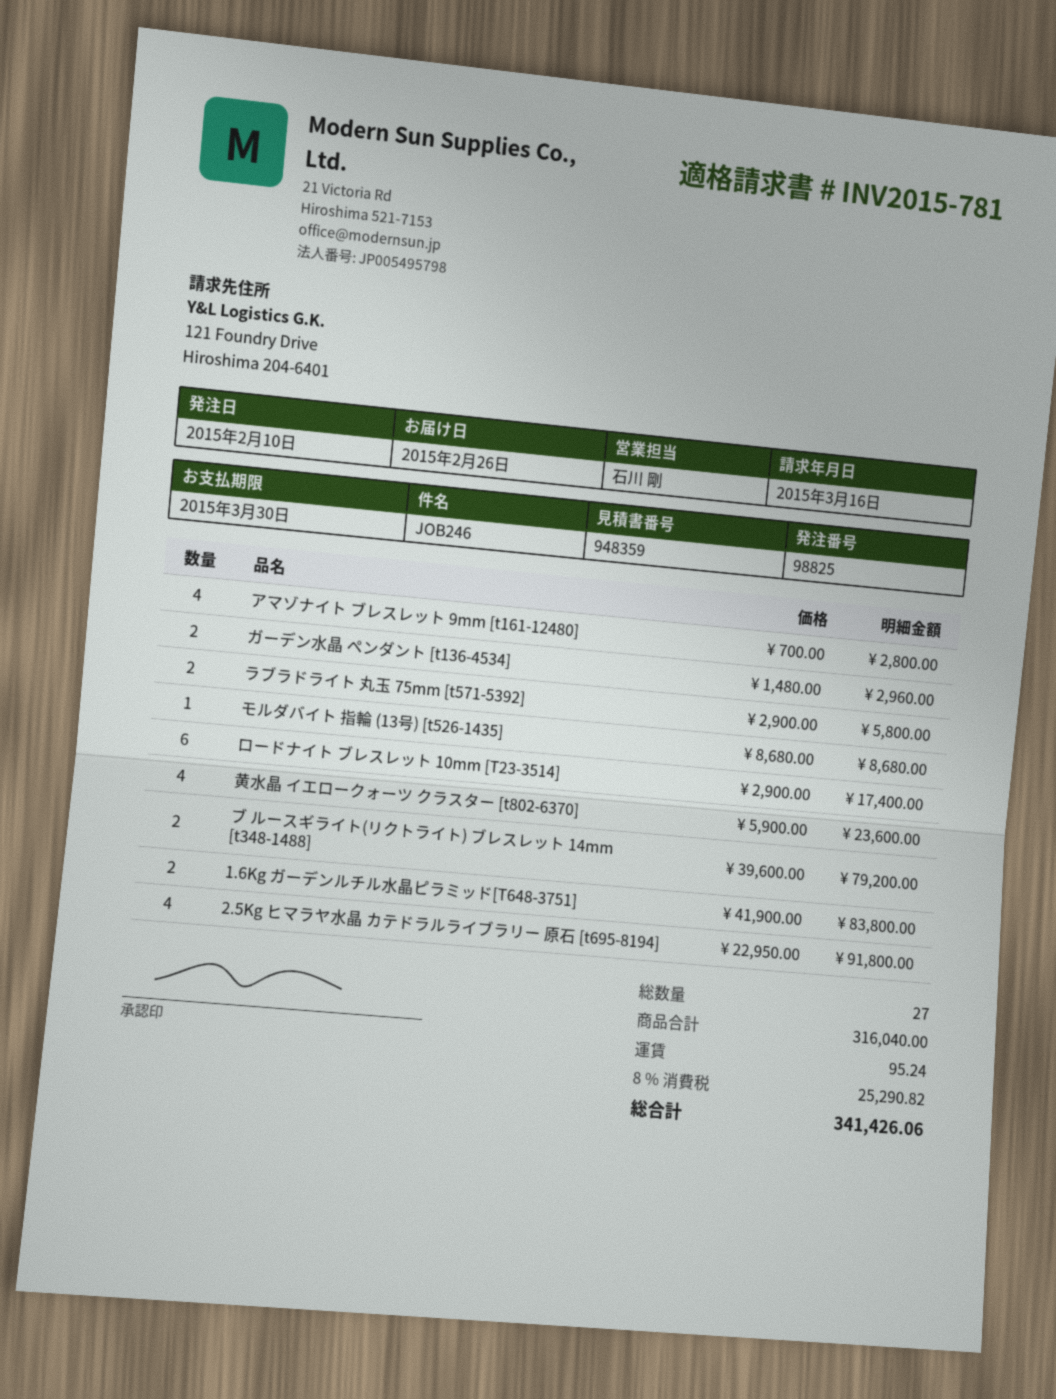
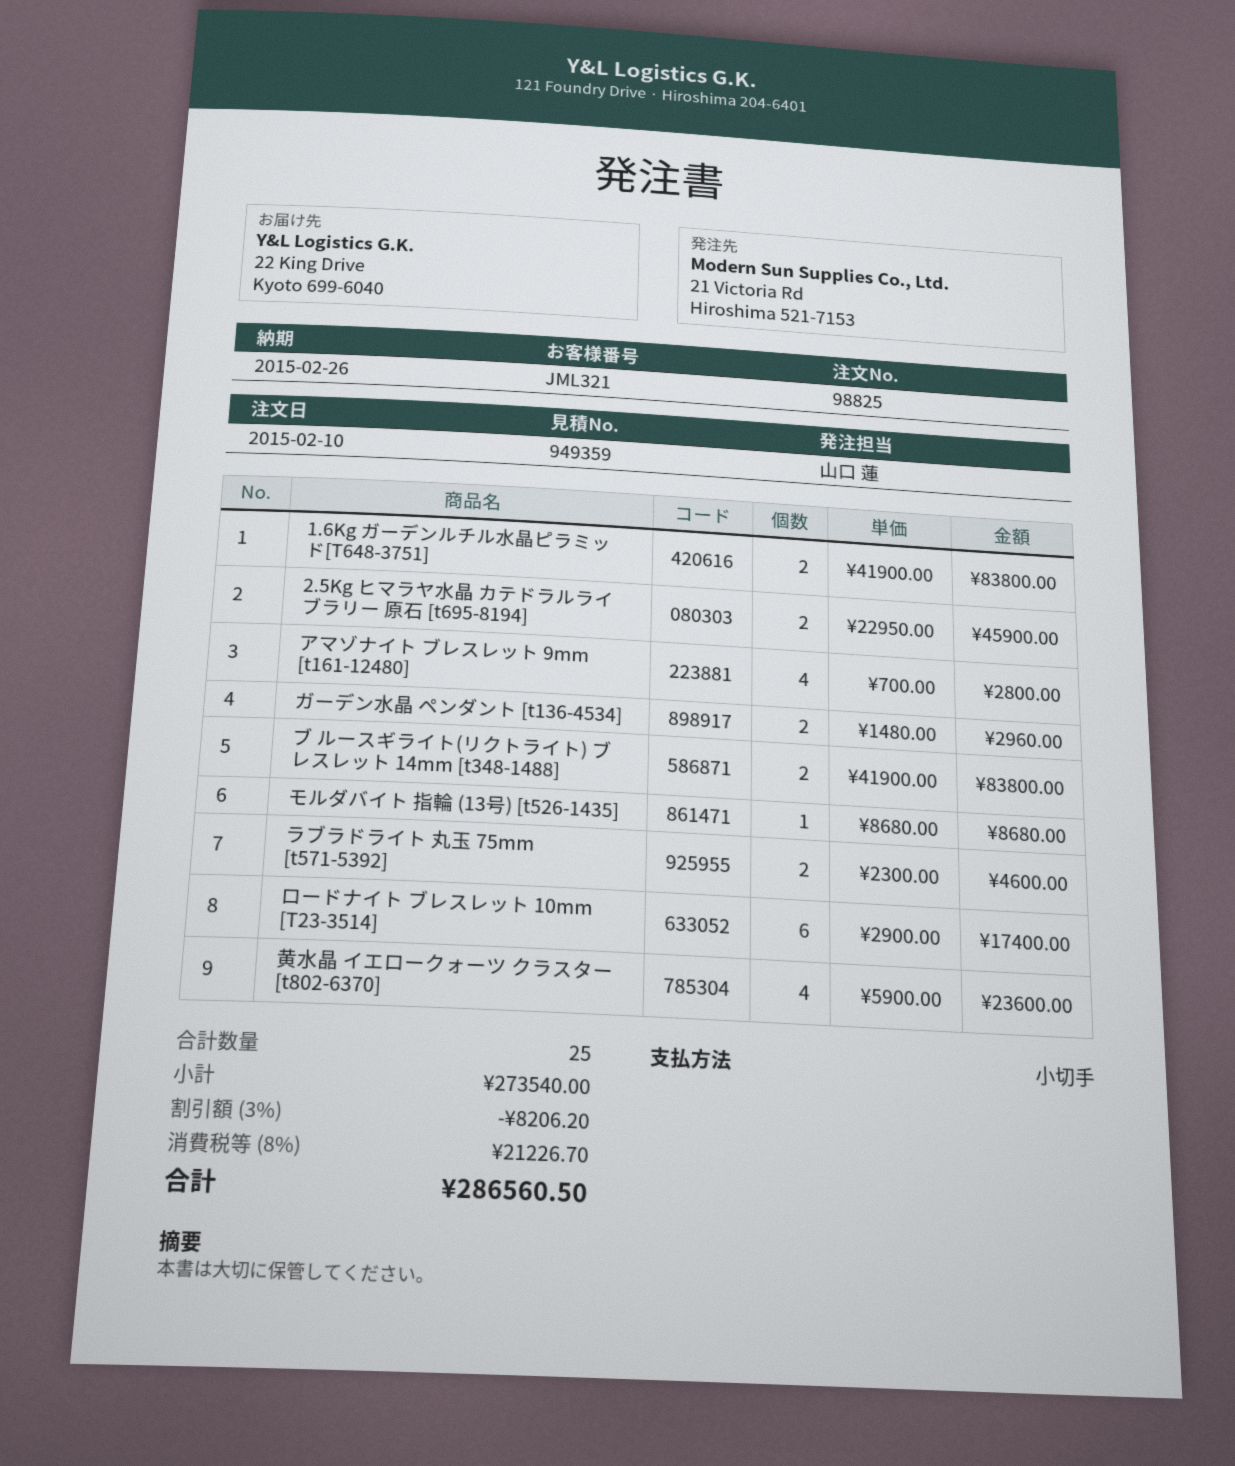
quote number: 948359 -> 949359
ラブラドライト 丸玉 75mm [t571-5392]: 2 x 2900.00 = 5800.00 -> 2 x 2300.00 = 4600.00
ブ ルースギライト(リクトライト) ブレスレット 14mm [t348-1488]: 2 x 39600.00 = 79200.00 -> 2 x 41900.00 = 83800.00
2.5Kg ヒマラヤ水晶 カテドラルライブラリー 原石 [t695-8194]: 4 x 22950.00 = 91800.00 -> 2 x 22950.00 = 45900.00
total quantity: 27 -> 25
subtotal: 316040.00 -> 273540.00
discount: none -> 3% = 8206.20
shipping: 95.24 -> none
tax: 8% = 25290.82 -> 8% = 21226.70
total: 341426.06 -> 286560.50

